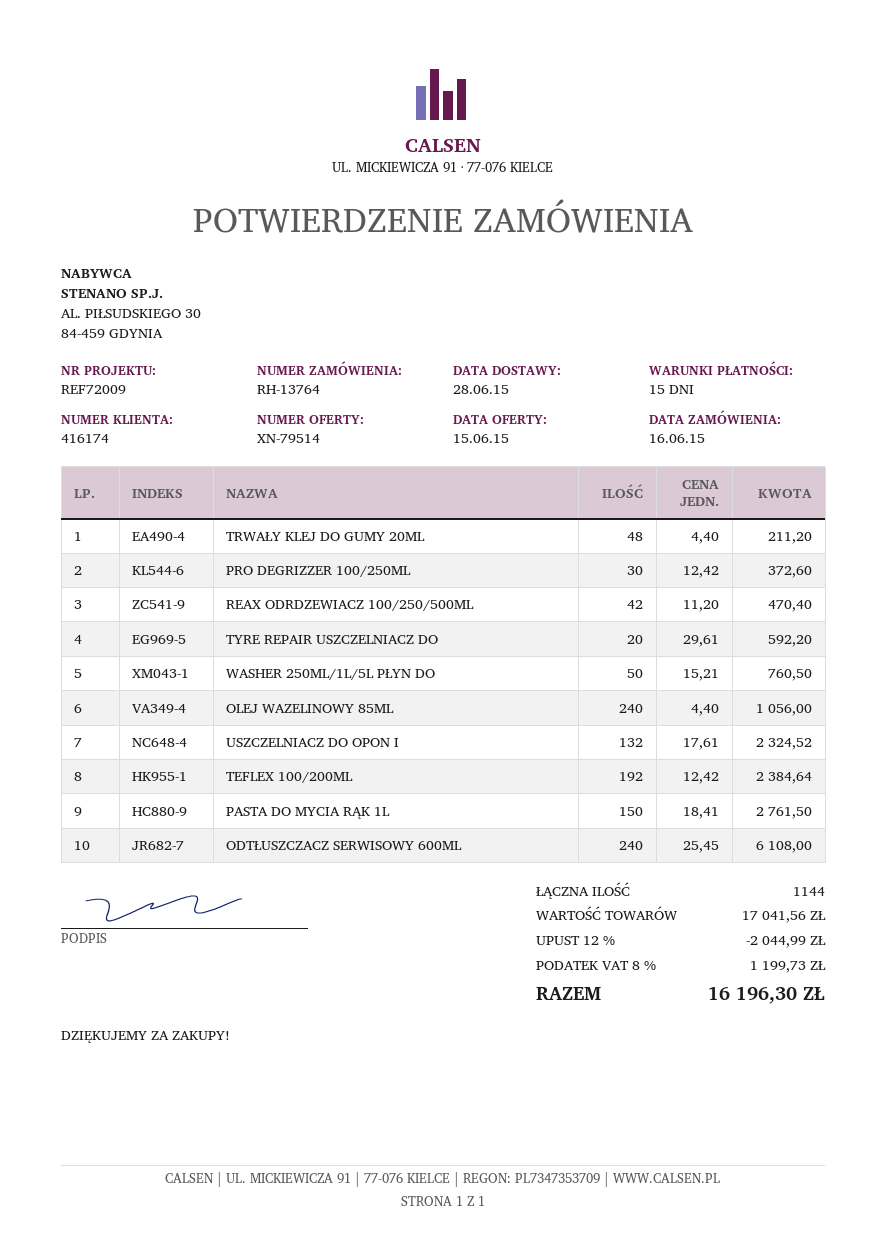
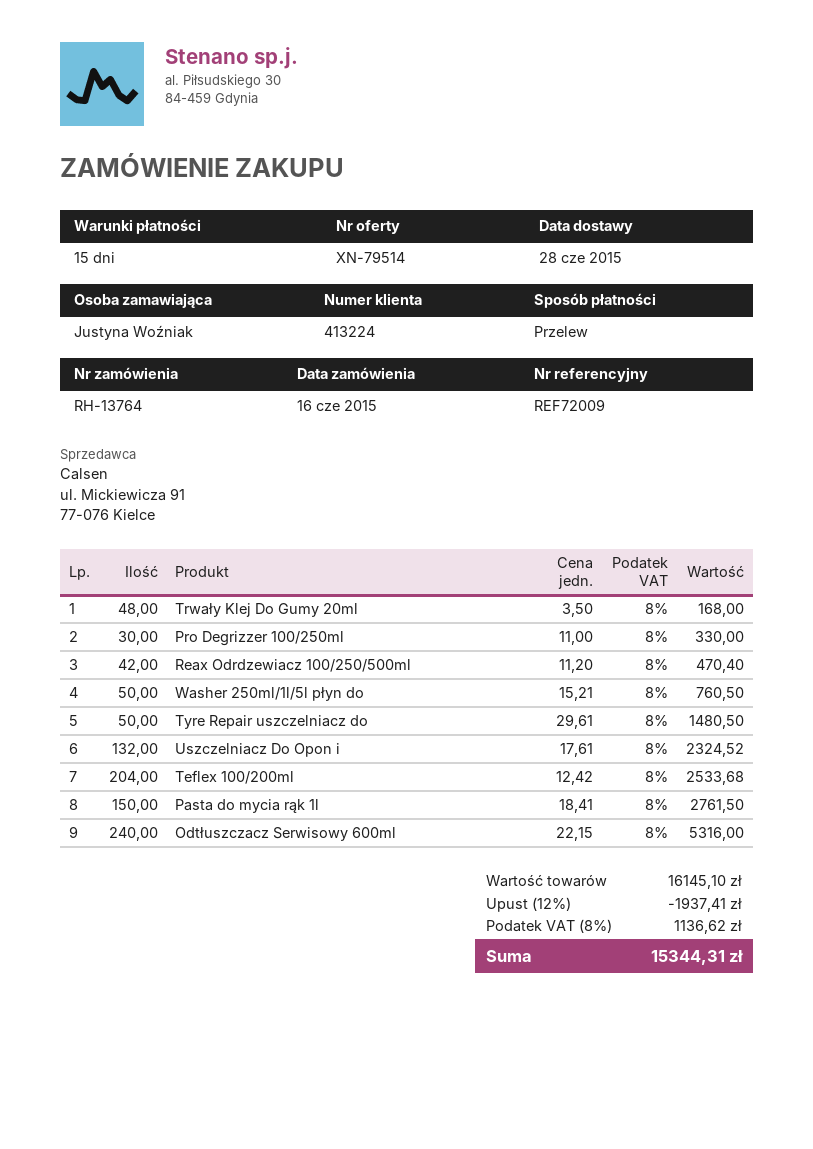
customer number: 416174 -> 413224
TRWAŁY KLEJ DO GUMY 20ML: 48 x 4.40 = 211.20 -> 48 x 3.50 = 168.00
PRO DEGRIZZER 100/250ML: 30 x 12.42 = 372.60 -> 30 x 11.00 = 330.00
TYRE REPAIR USZCZELNIACZ DO: 20 x 29.61 = 592.20 -> 50 x 29.61 = 1480.50
OLEJ WAZELINOWY 85ML: 240 x 4.40 = 1056.00 -> none
TEFLEX 100/200ML: 192 x 12.42 = 2384.64 -> 204 x 12.42 = 2533.68
ODTŁUSZCZACZ SERWISOWY 600ML: 240 x 25.45 = 6108.00 -> 240 x 22.15 = 5316.00
subtotal: 17041.56 -> 16145.10
discount: 12% = 2044.99 -> 12% = 1937.41
tax: 8% = 1199.73 -> 8% = 1136.62
total: 16196.30 -> 15344.31

